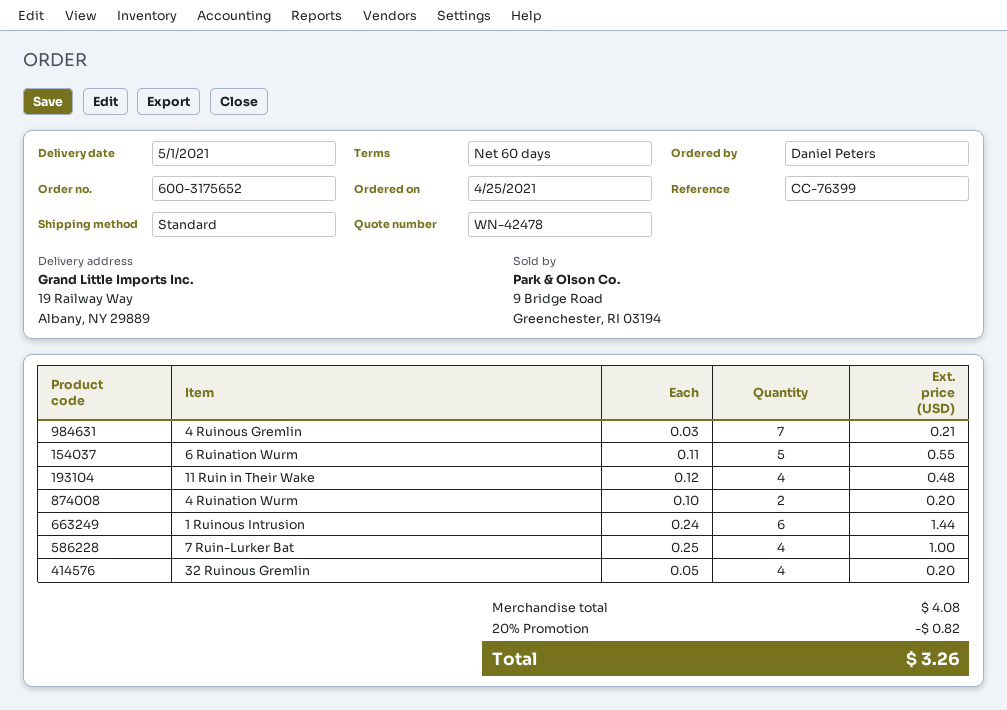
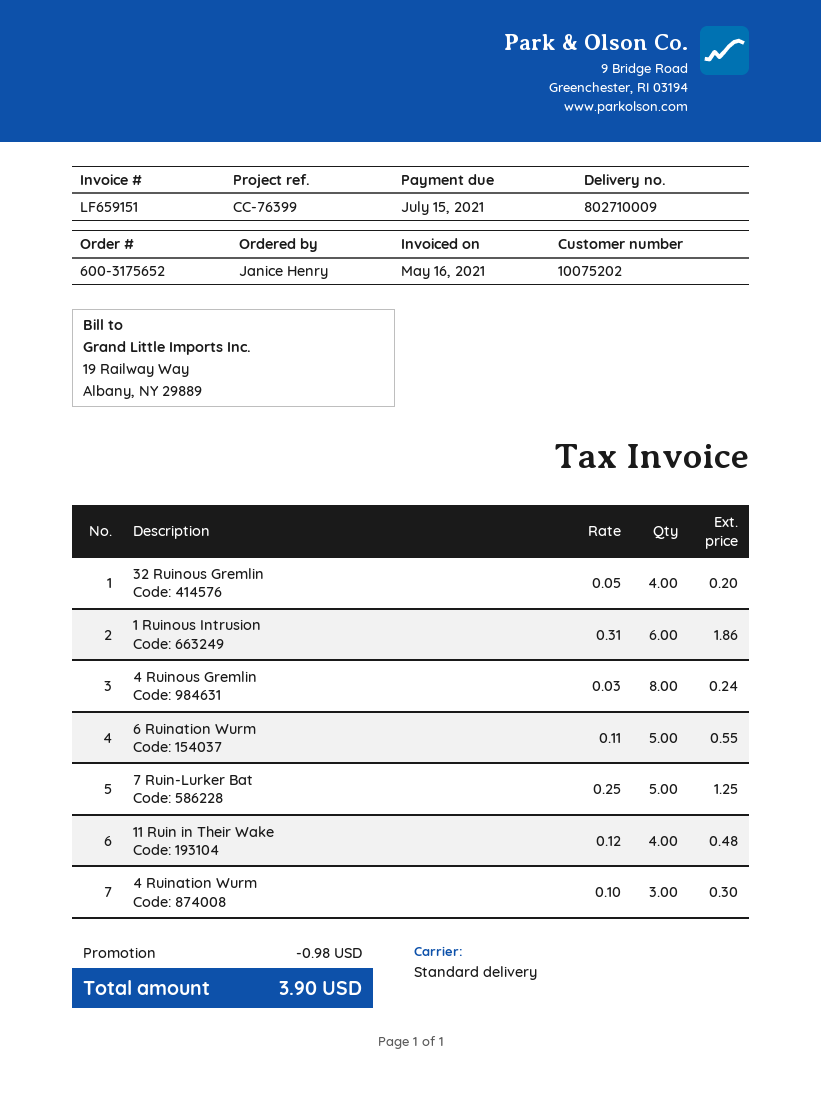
ordered by: Daniel Peters -> Janice Henry
4 Ruinous Gremlin: 7 x 0.03 = 0.21 -> 8 x 0.03 = 0.24
4 Ruination Wurm: 2 x 0.10 = 0.20 -> 3 x 0.10 = 0.30
1 Ruinous Intrusion: 6 x 0.24 = 1.44 -> 6 x 0.31 = 1.86
7 Ruin-Lurker Bat: 4 x 0.25 = 1.00 -> 5 x 0.25 = 1.25
discount: 0.82 -> 0.98
total: 3.26 -> 3.90

